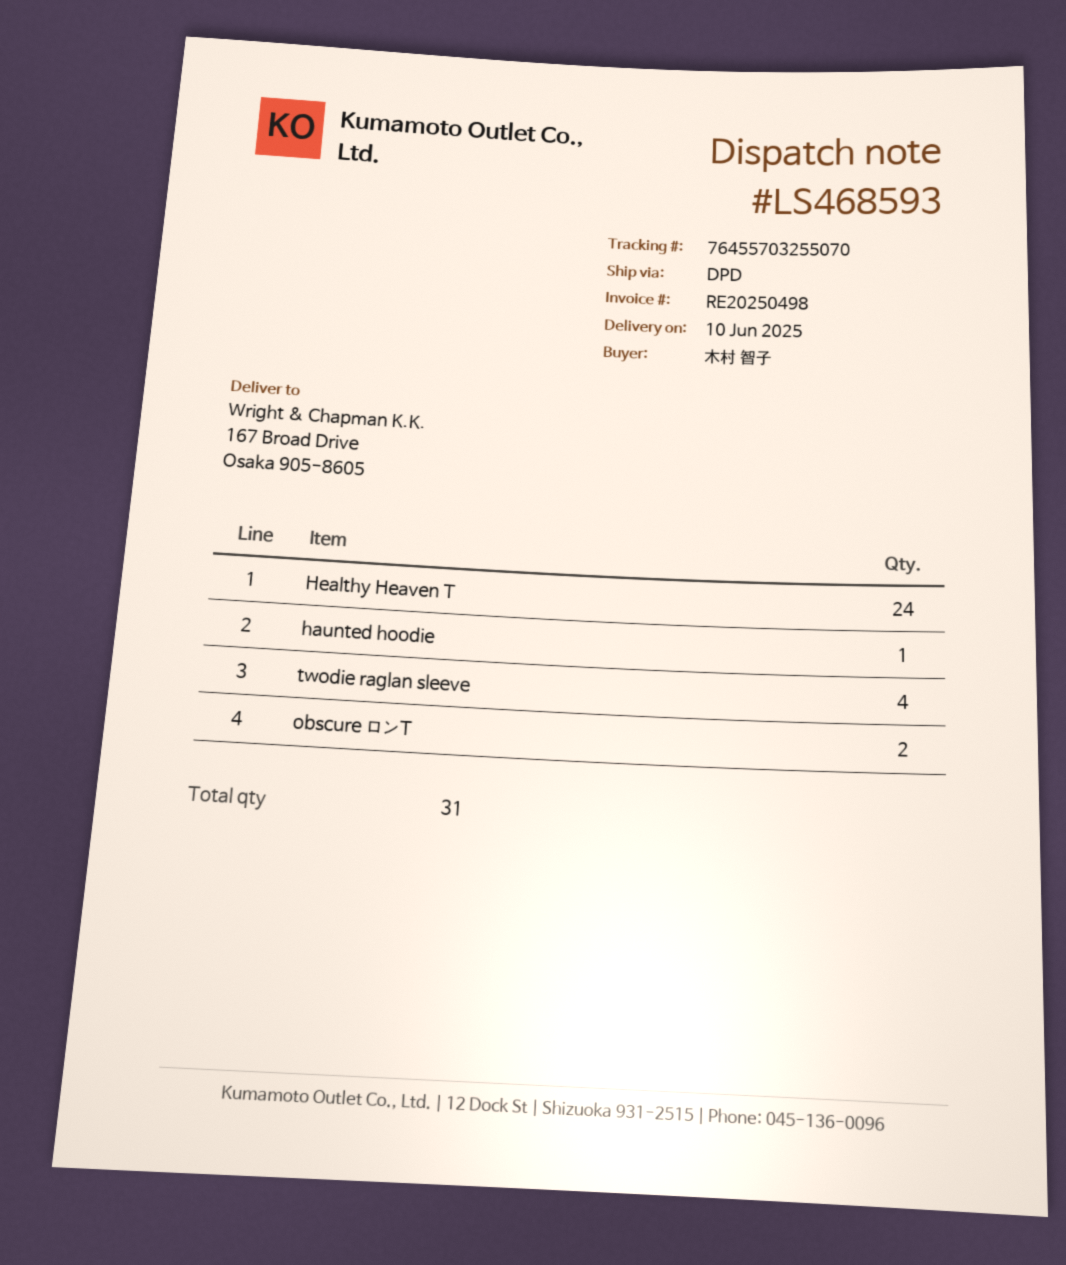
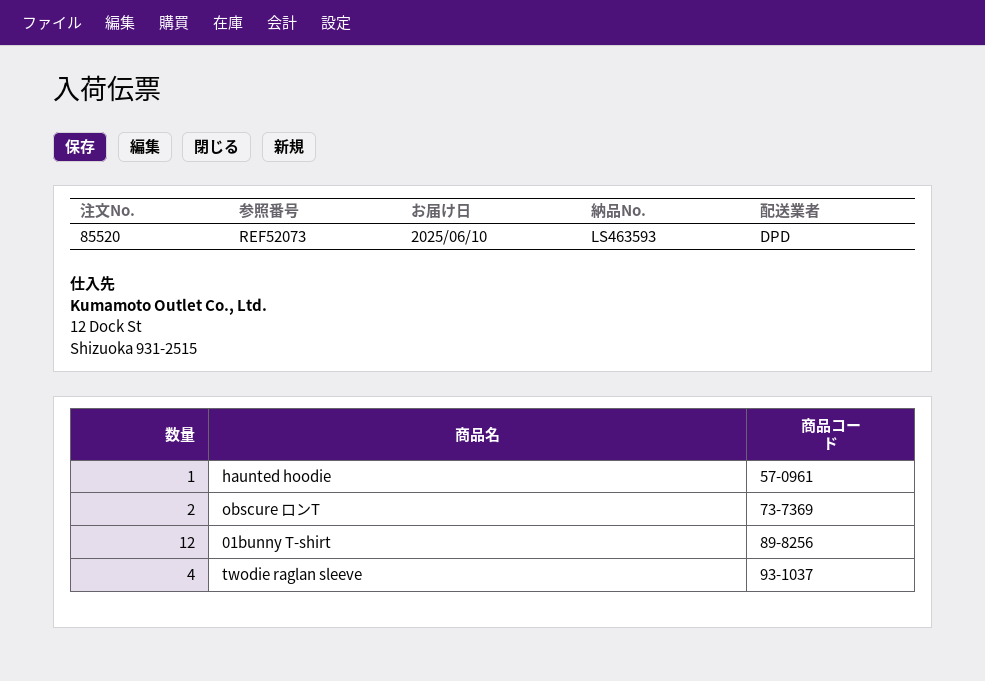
delivery note number: LS468593 -> LS463593
Healthy Heaven T: 24 -> none
01bunny T-shirt: none -> 12

